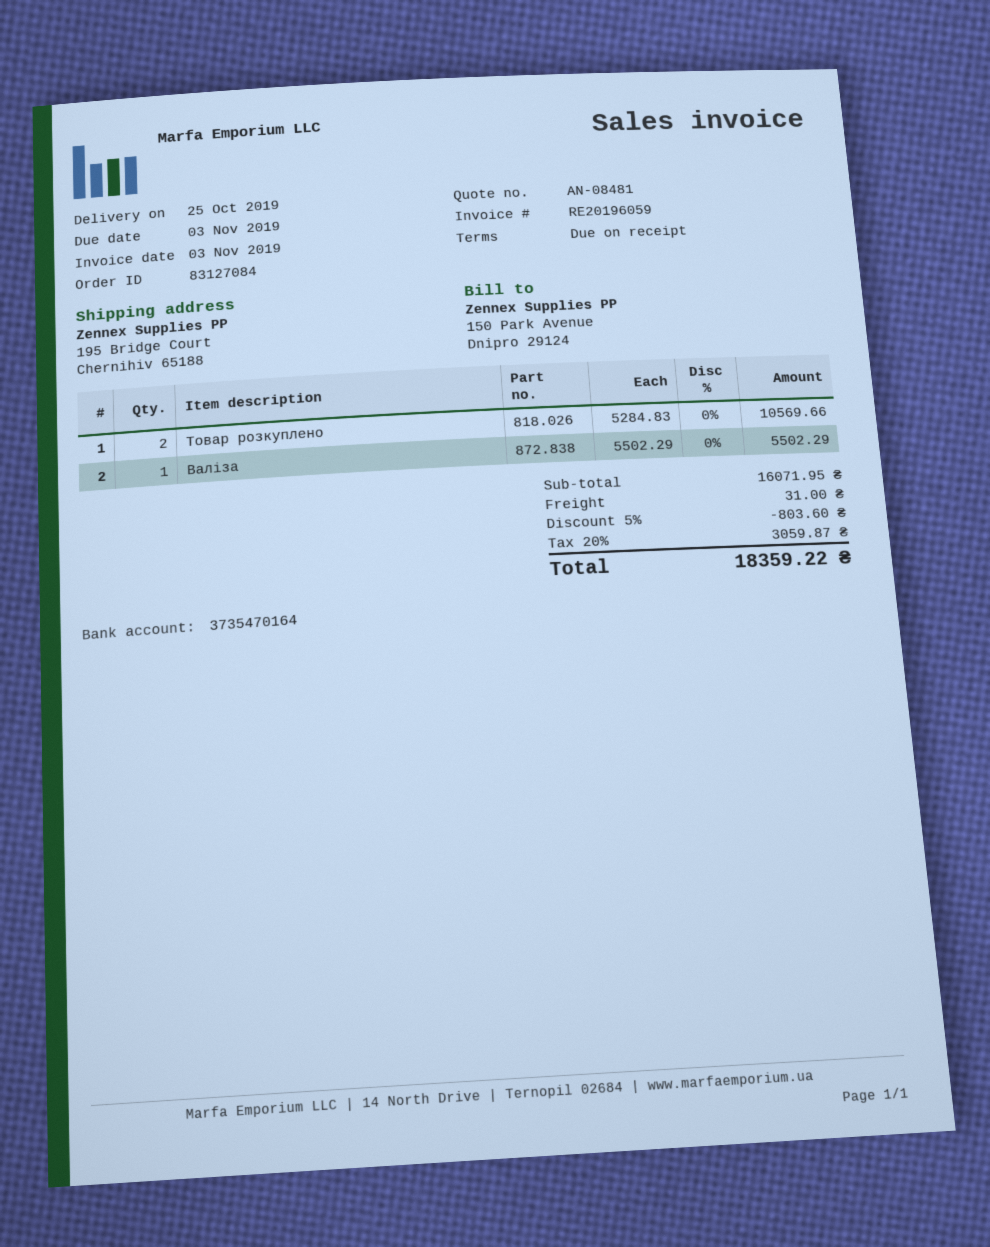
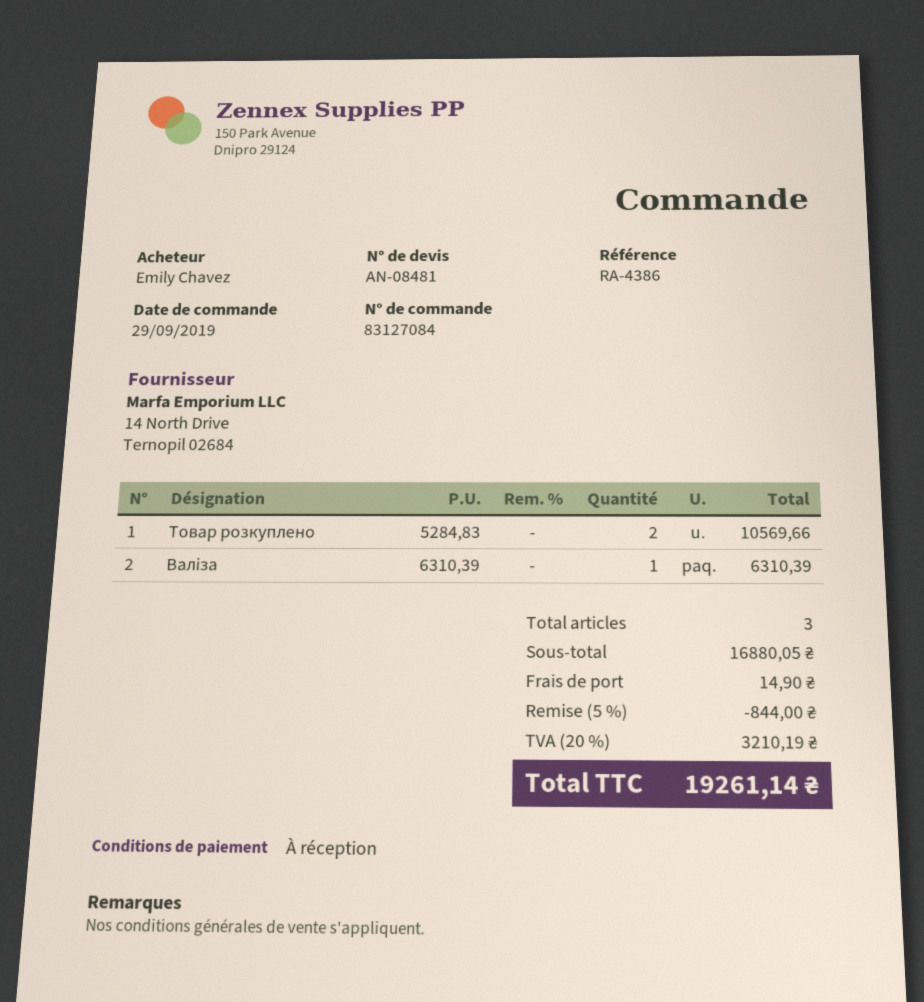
Валіза: 1 x 5502.29 = 5502.29 -> 1 x 6310.39 = 6310.39
subtotal: 16071.95 -> 16880.05
discount: 5% = 803.60 -> 5% = 844.00
shipping: 31.00 -> 14.90
tax: 20% = 3059.87 -> 20% = 3210.19
total: 18359.22 -> 19261.14

